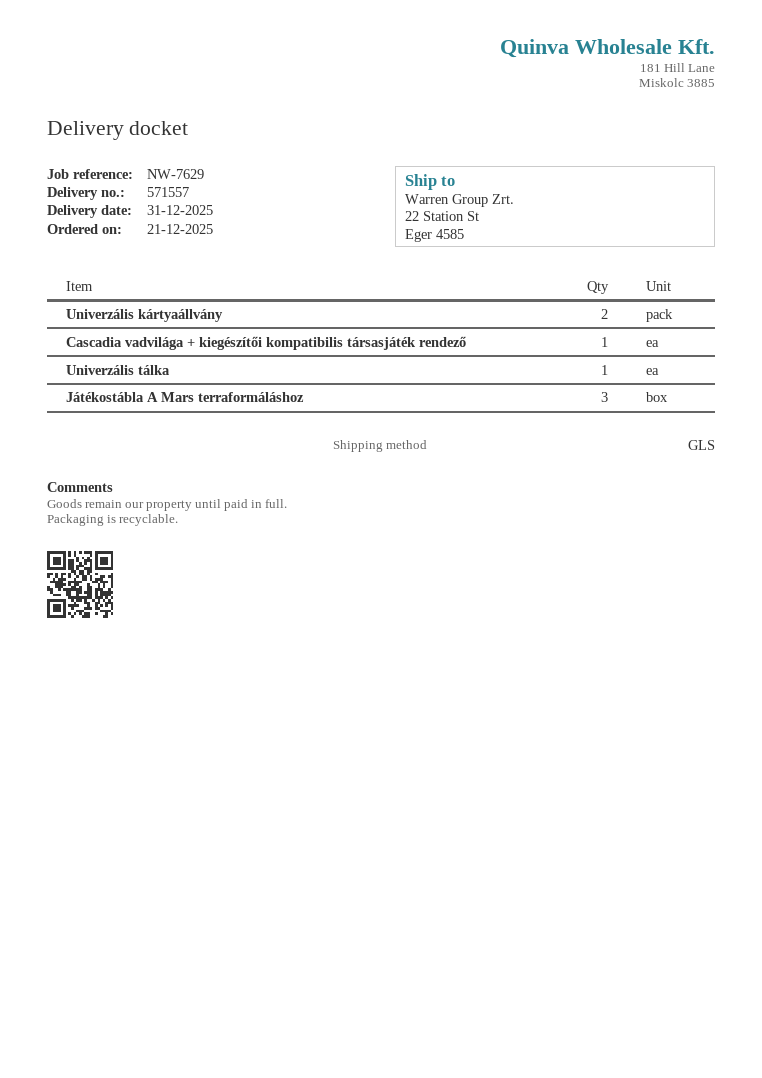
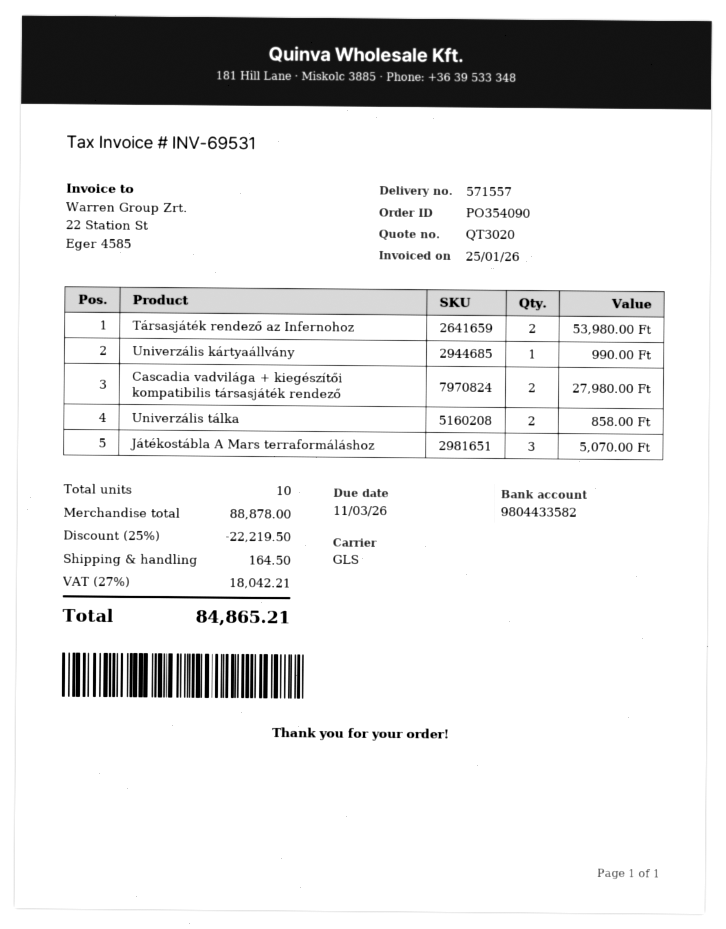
Univerzális kártyaállvány: 2 -> 1
Cascadia vadvilága + kiegészítői kompatibilis társasjáték rendező: 1 -> 2
Univerzális tálka: 1 -> 2
Társasjáték rendező az Infernohoz: none -> 2

